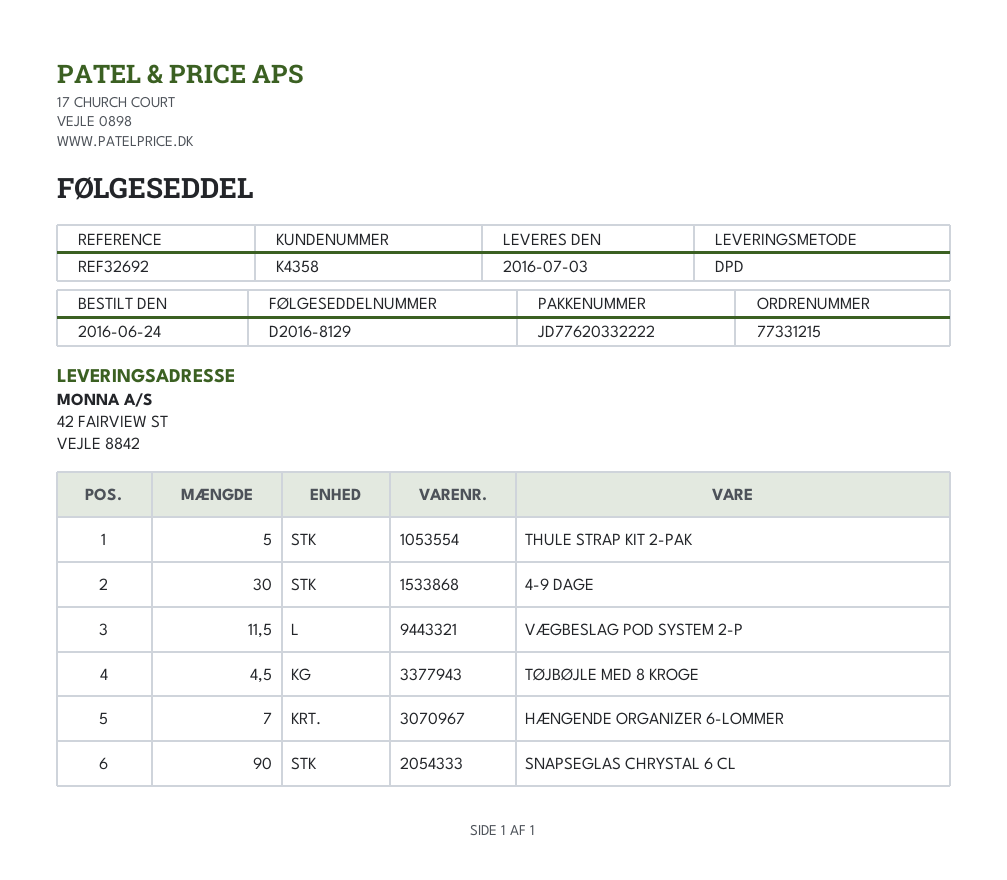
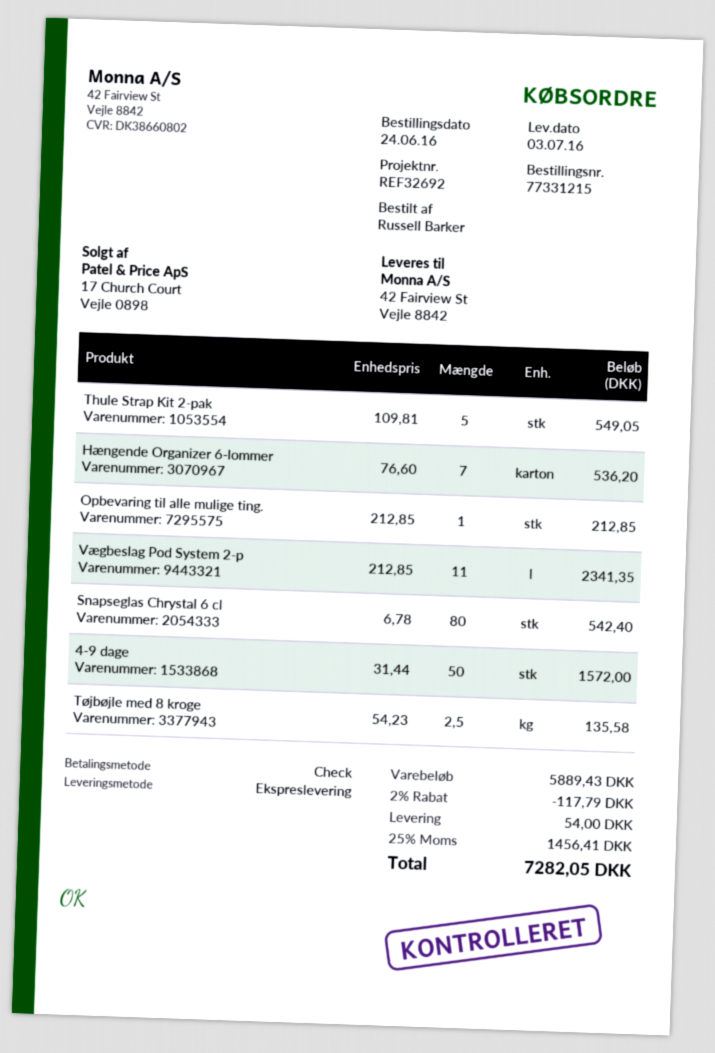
shipping method: DPD -> express
4-9 DAGE: 30 -> 50
VÆGBESLAG POD SYSTEM 2-P: 11.5 -> 11
TØJBØJLE MED 8 KROGE: 4.5 -> 2.5
SNAPSEGLAS CHRYSTAL 6 CL: 90 -> 80
Opbevaring til alle mulige ting.: none -> 1

